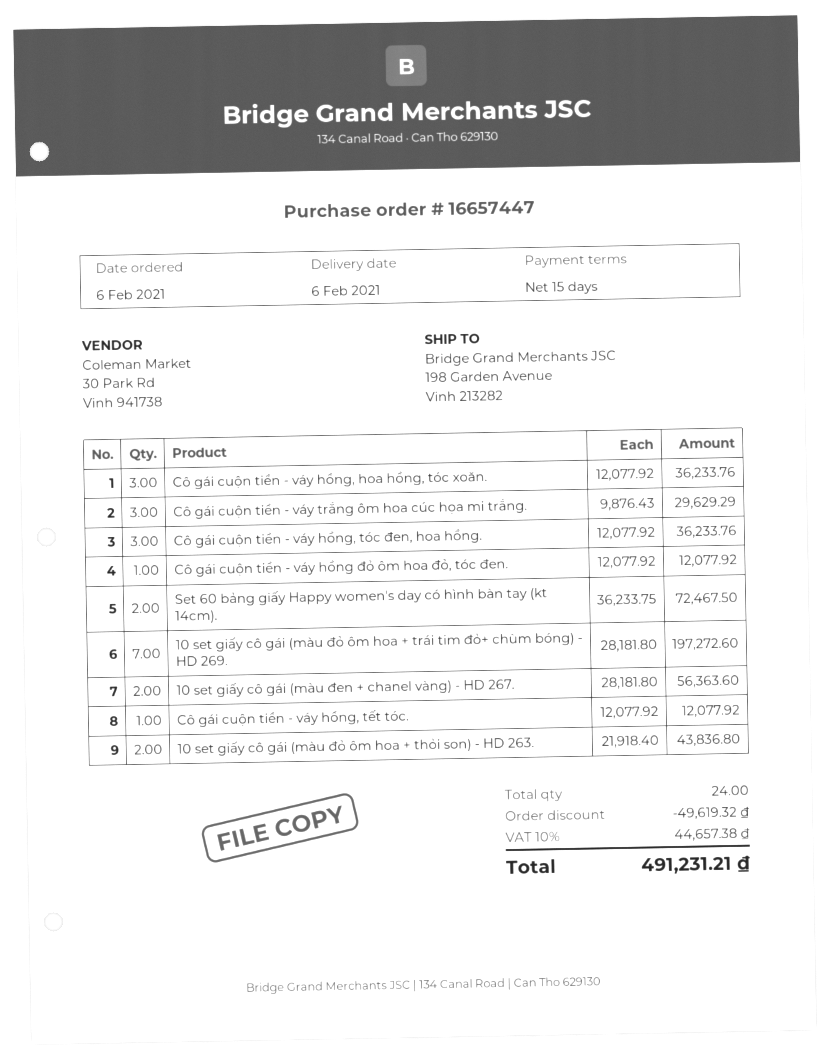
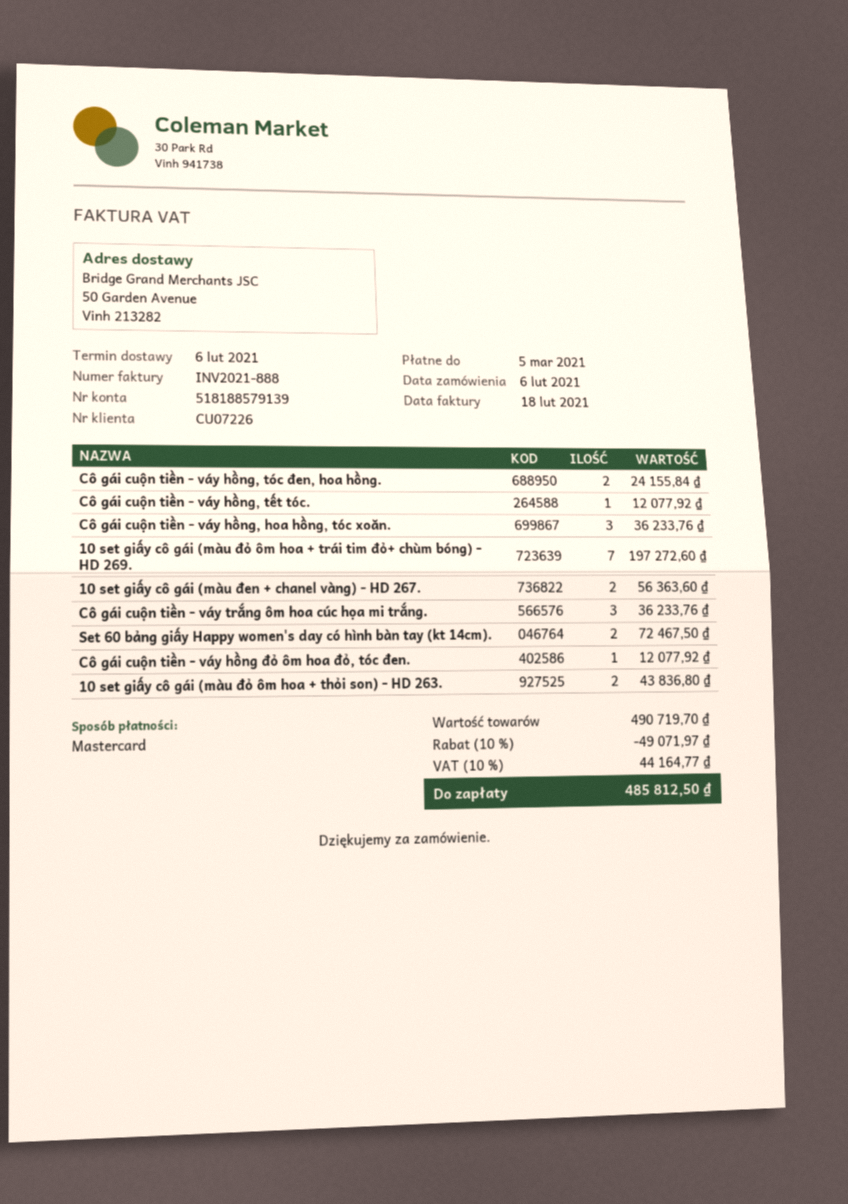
ship to: 198 Garden Avenue, Vinh 213282 -> 50 Garden Avenue, Vinh 213282
Cô gái cuộn tiền - váy trắng ôm hoa cúc họa mi trắng.: 3 for 29629.29 -> 3 for 36233.76
Cô gái cuộn tiền - váy hồng, tóc đen, hoa hồng.: 3 for 36233.76 -> 2 for 24155.84
discount: 49619.32 -> 49071.97
tax: 10% = 44657.38 -> 10% = 44164.77
total: 491231.21 -> 485812.50

